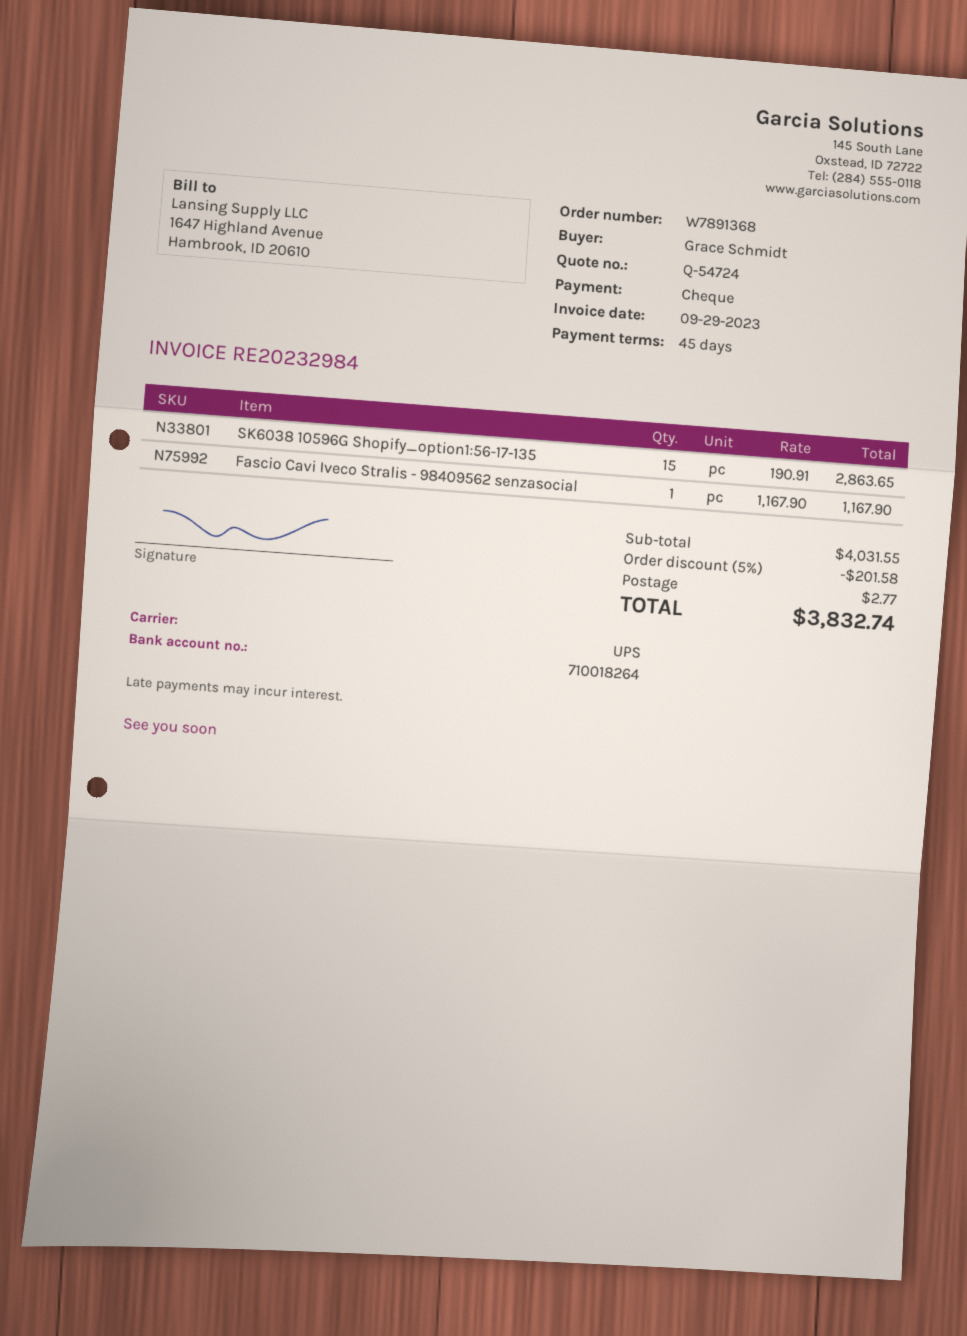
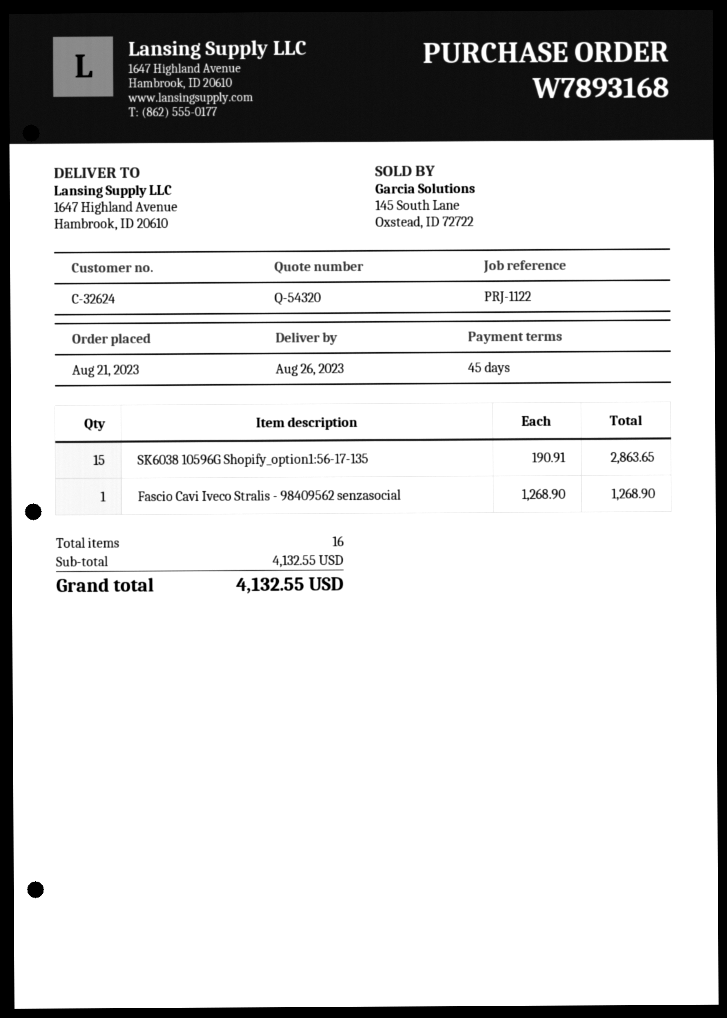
quote number: Q-54724 -> Q-54320
order number: W7891368 -> W7893168
Fascio Cavi Iveco Stralis - 98409562 senzasocial: 1 x 1167.90 = 1167.90 -> 1 x 1268.90 = 1268.90
subtotal: 4031.55 -> 4132.55
discount: 5% = 201.58 -> none
shipping: 2.77 -> none
total: 3832.74 -> 4132.55

